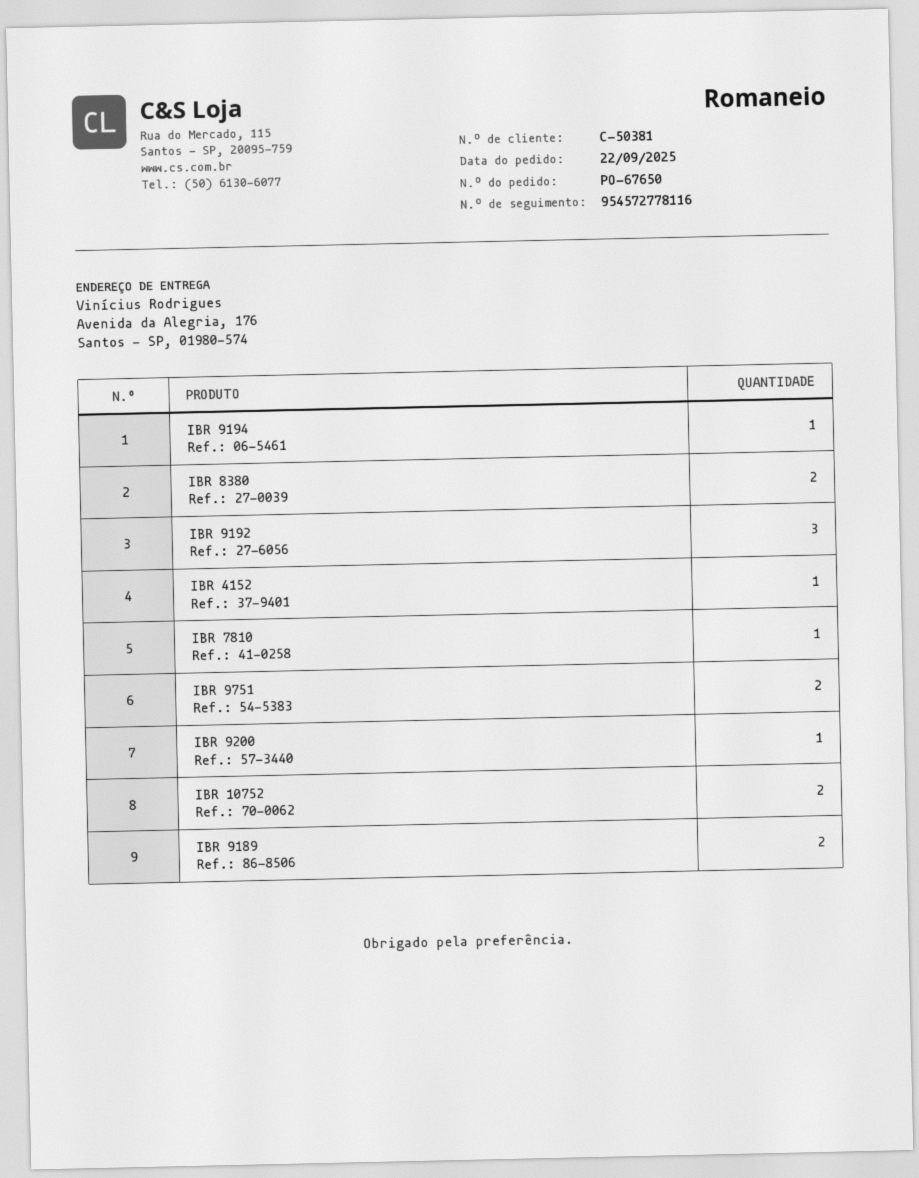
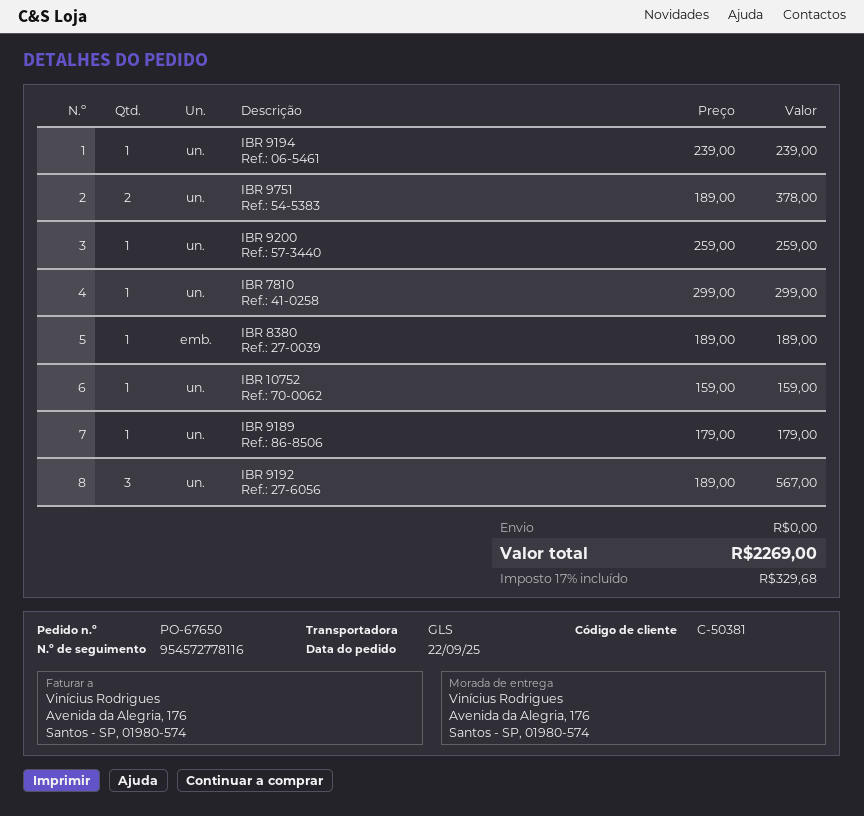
IBR 8380: 2 -> 1
IBR 4152: 1 -> none
IBR 10752: 2 -> 1
IBR 9189: 2 -> 1

